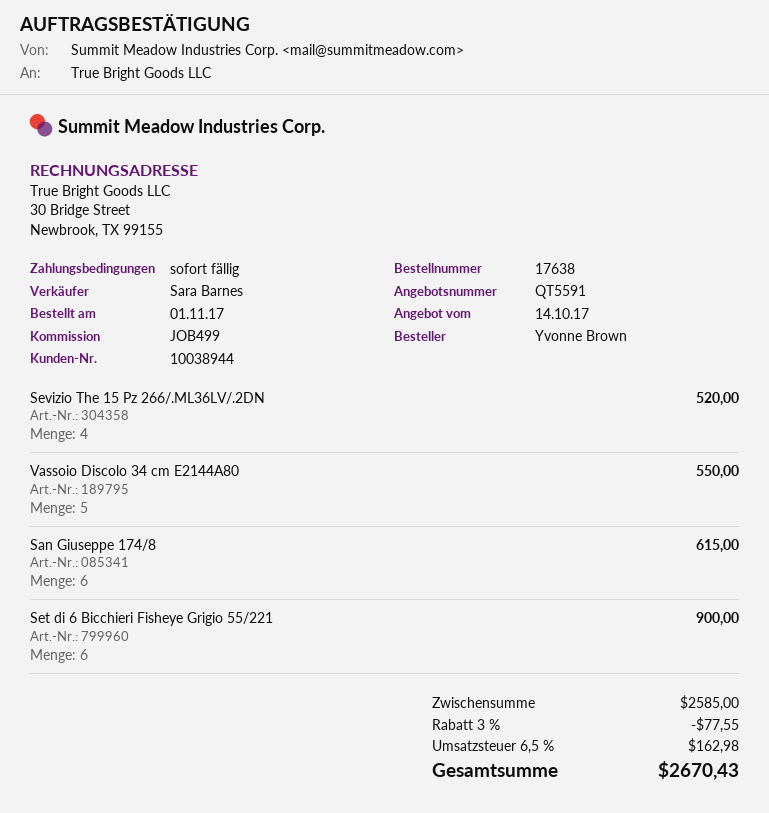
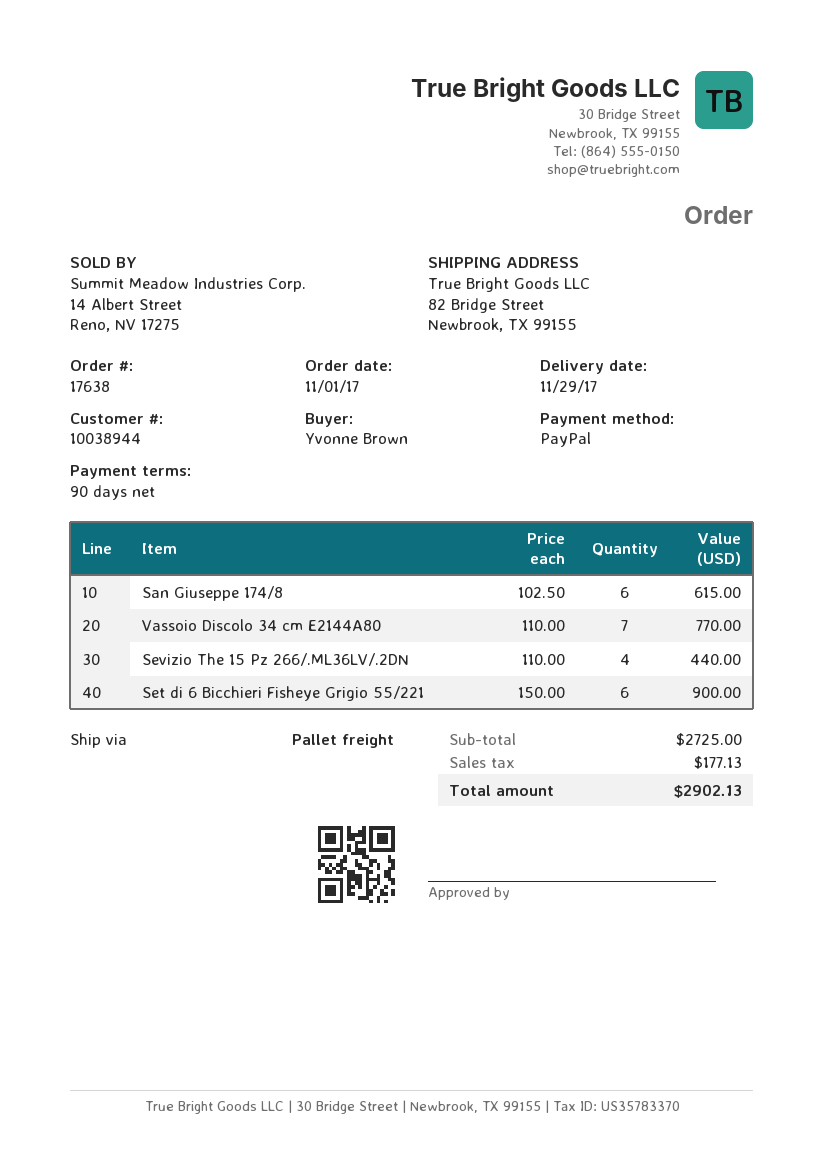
payment terms: on receipt -> 90 days
Sevizio The 15 Pz 266/.ML36LV/.2DN: 4 for 520.00 -> 4 for 440.00
Vassoio Discolo 34 cm E2144A80: 5 for 550.00 -> 7 for 770.00
subtotal: 2585.00 -> 2725.00
discount: 3% = 77.55 -> none
tax: 162.98 -> 177.13
total: 2670.43 -> 2902.13

